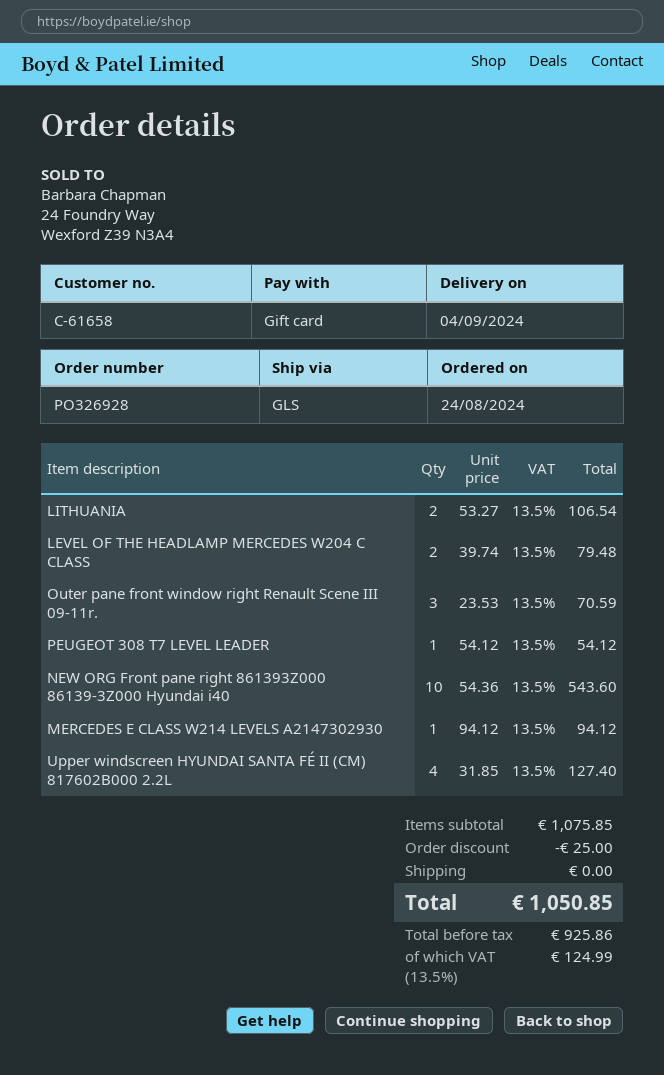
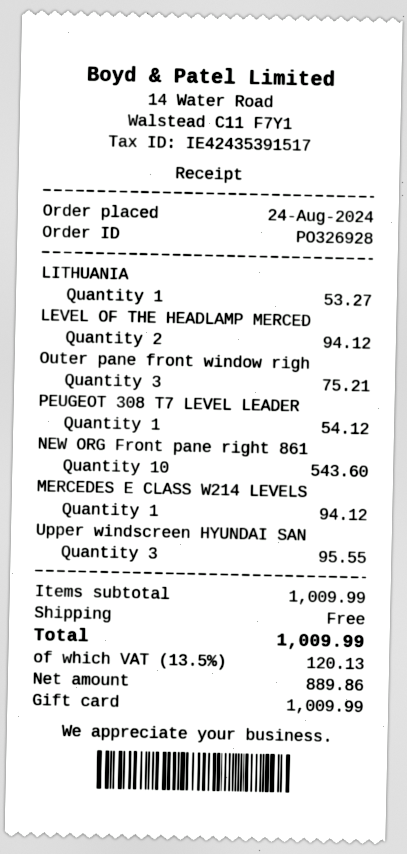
LITHUANIA: 2 for 106.54 -> 1 for 53.27
LEVEL OF THE HEADLAMP MERCEDES W204 C CLASS: 2 for 79.48 -> 2 for 94.12
Outer pane front window right Renault Scene III 09-11r.: 3 for 70.59 -> 3 for 75.21
Upper windscreen HYUNDAI SANTA FÉ II (CM) 817602B000 2.2L: 4 for 127.40 -> 3 for 95.55
subtotal: 1075.85 -> 1009.99
discount: 25.00 -> none
net: 925.86 -> 889.86
tax: 13.5% = 124.99 -> 13.5% = 120.13
total: 1050.85 -> 1009.99

